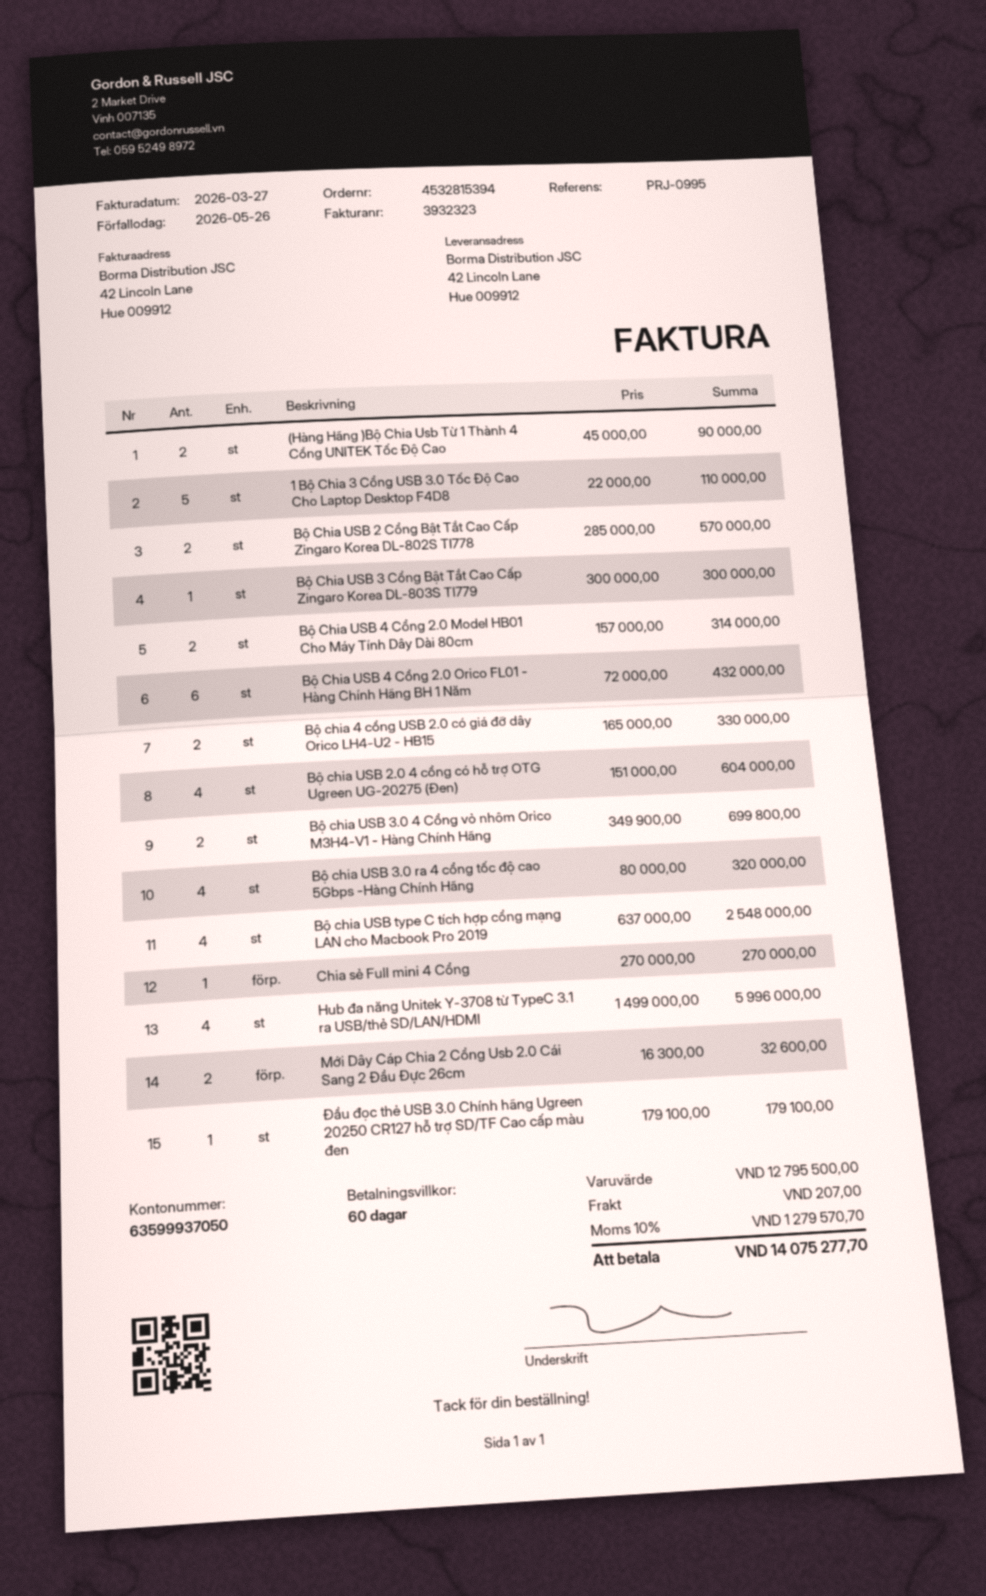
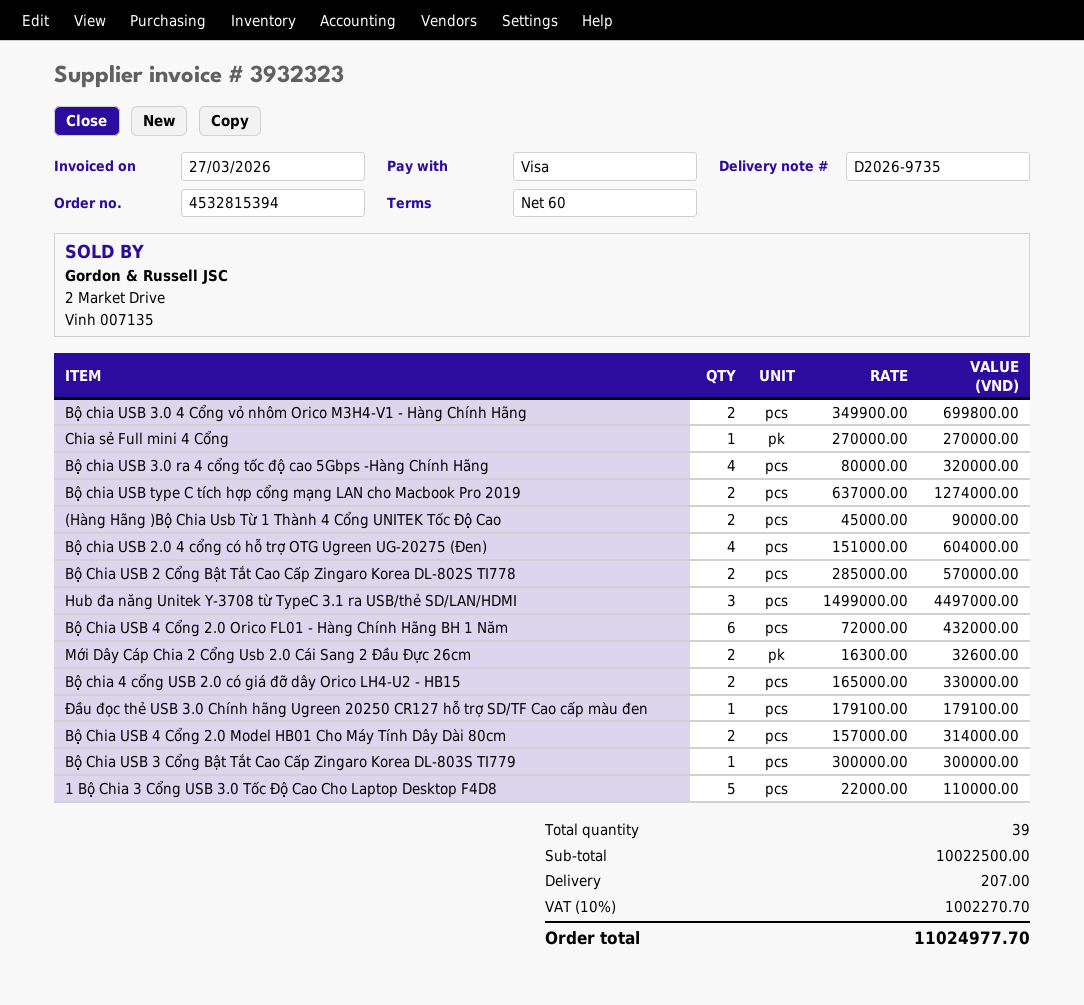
Bộ chia USB type C tích hợp cổng mạng LAN cho Macbook Pro 2019: 4 x 637000.00 = 2548000.00 -> 2 x 637000.00 = 1274000.00
Hub đa năng Unitek Y-3708 từ TypeC 3.1 ra USB/thẻ SD/LAN/HDMI: 4 x 1499000.00 = 5996000.00 -> 3 x 1499000.00 = 4497000.00
subtotal: 12795500.00 -> 10022500.00
tax: 10% = 1279570.70 -> 10% = 1002270.70
total: 14075277.70 -> 11024977.70

